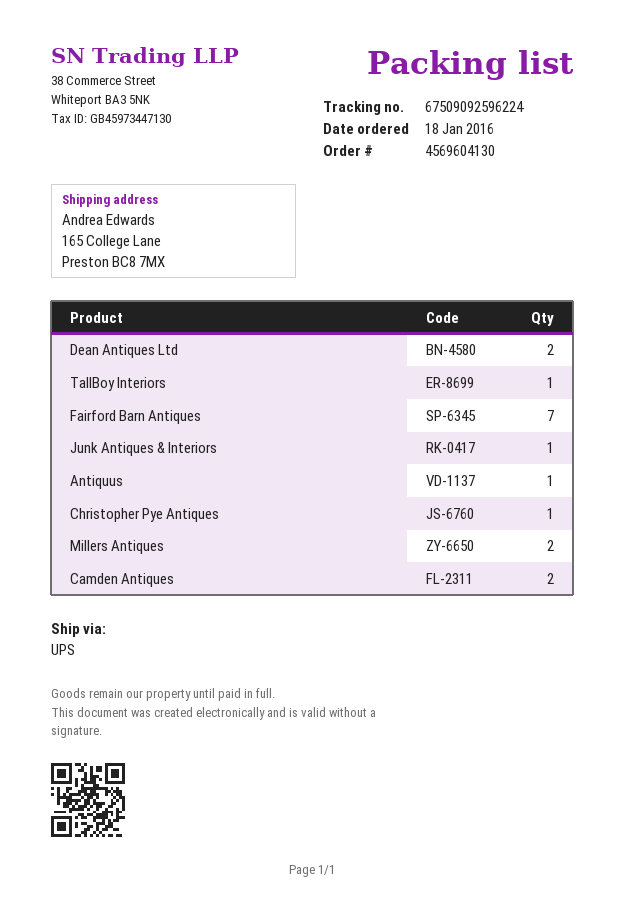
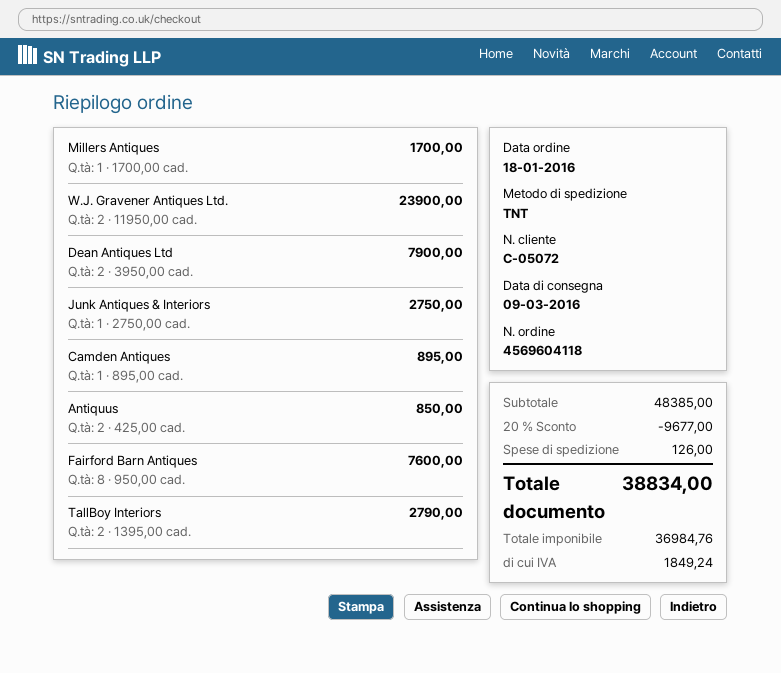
order number: 4569604130 -> 4569604118
shipping method: UPS -> TNT
TallBoy Interiors: 1 -> 2
Fairford Barn Antiques: 7 -> 8
Antiquus: 1 -> 2
Christopher Pye Antiques: 1 -> none
Millers Antiques: 2 -> 1
Camden Antiques: 2 -> 1
W.J. Gravener Antiques Ltd.: none -> 2

